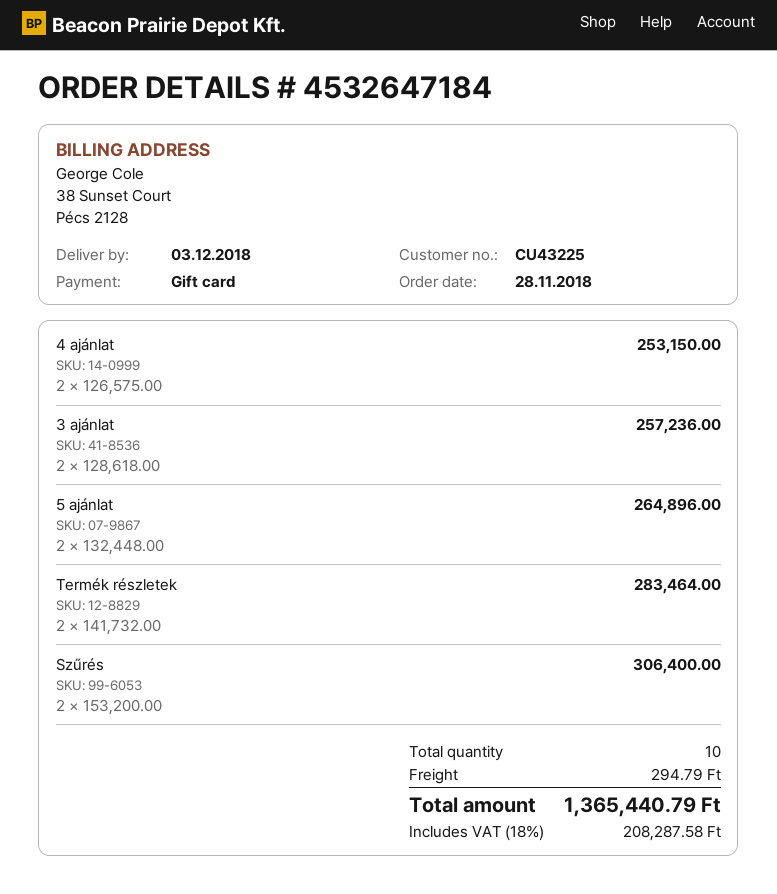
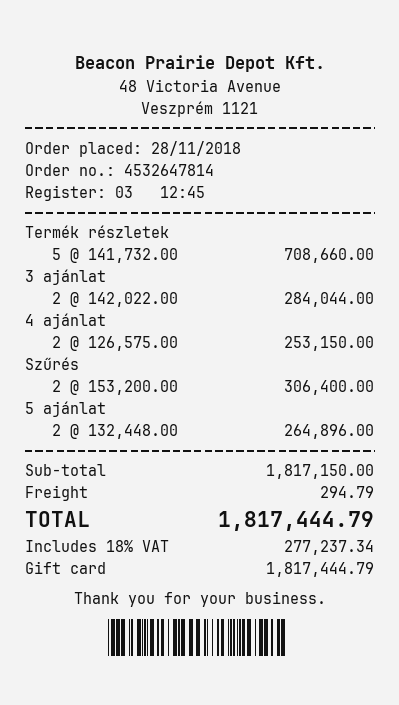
order number: 4532647184 -> 4532647814
3 ajánlat: 2 x 128618.00 = 257236.00 -> 2 x 142022.00 = 284044.00
Termék részletek: 2 x 141732.00 = 283464.00 -> 5 x 141732.00 = 708660.00
tax: 18% = 208287.58 -> 18% = 277237.34
total: 1365440.79 -> 1817444.79

